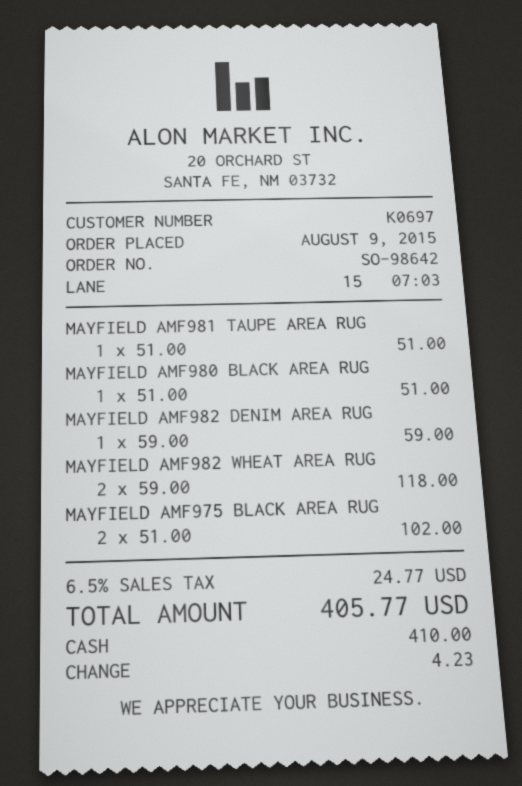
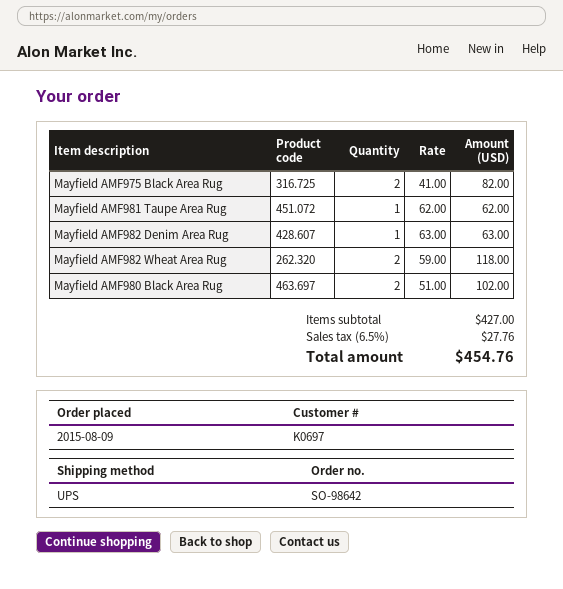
MAYFIELD AMF981 TAUPE AREA RUG: 1 x 51.00 = 51.00 -> 1 x 62.00 = 62.00
MAYFIELD AMF980 BLACK AREA RUG: 1 x 51.00 = 51.00 -> 2 x 51.00 = 102.00
MAYFIELD AMF982 DENIM AREA RUG: 1 x 59.00 = 59.00 -> 1 x 63.00 = 63.00
MAYFIELD AMF975 BLACK AREA RUG: 2 x 51.00 = 102.00 -> 2 x 41.00 = 82.00
tax: 6.5% = 24.77 -> 6.5% = 27.76
total: 405.77 -> 454.76

